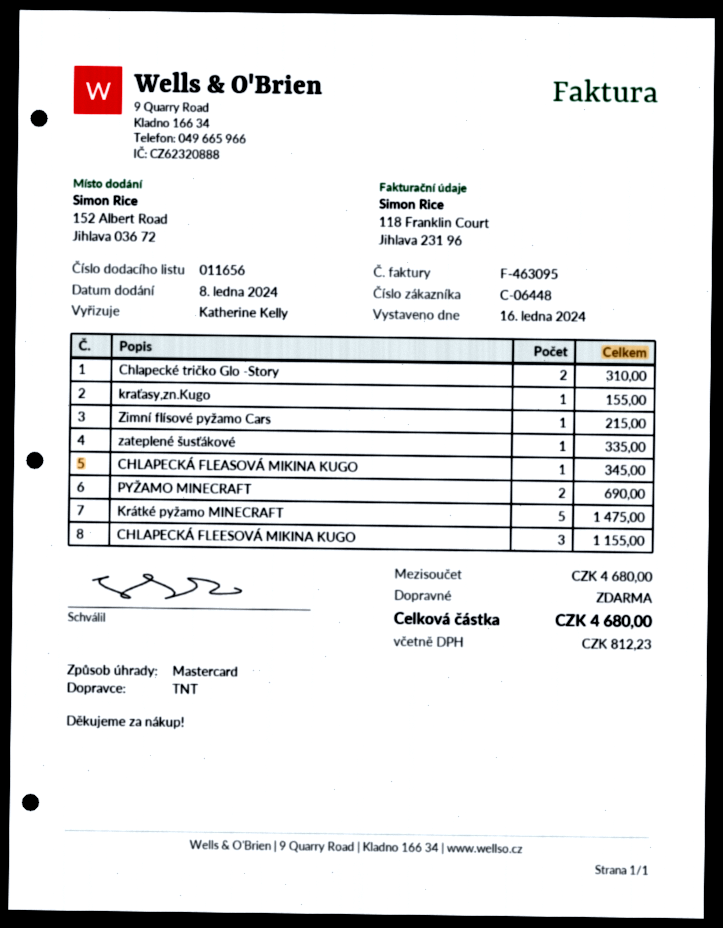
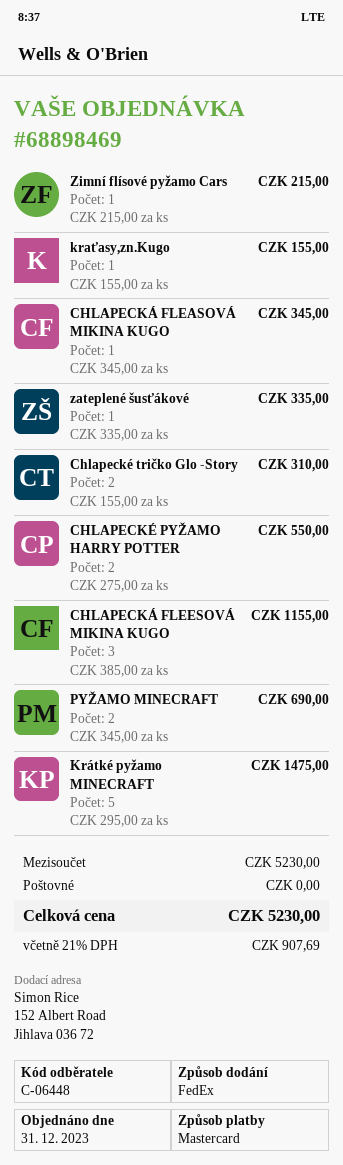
shipping method: TNT -> FedEx
CHLAPECKÉ PYŽAMO HARRY POTTER: none -> 2 for 550.00
subtotal: 4680.00 -> 5230.00
tax: 812.23 -> 907.69
total: 4680.00 -> 5230.00

